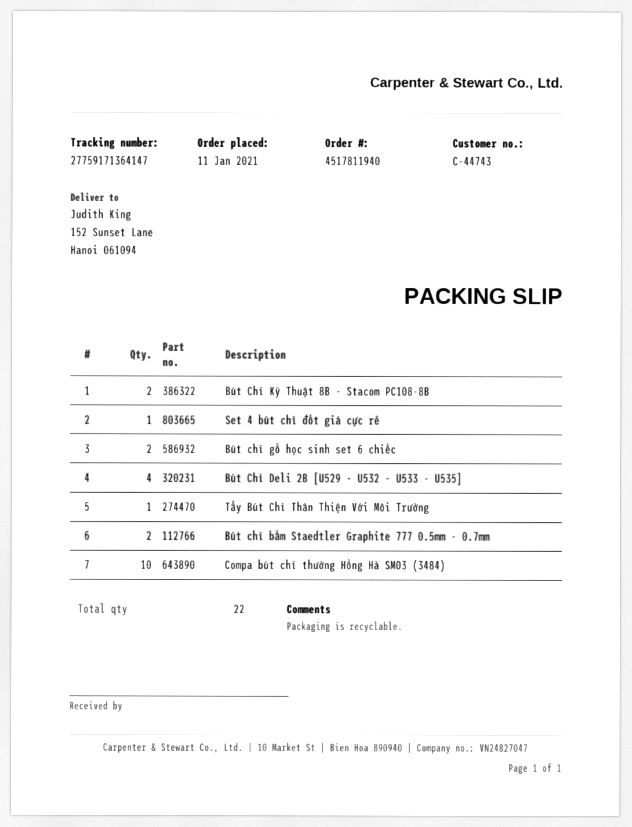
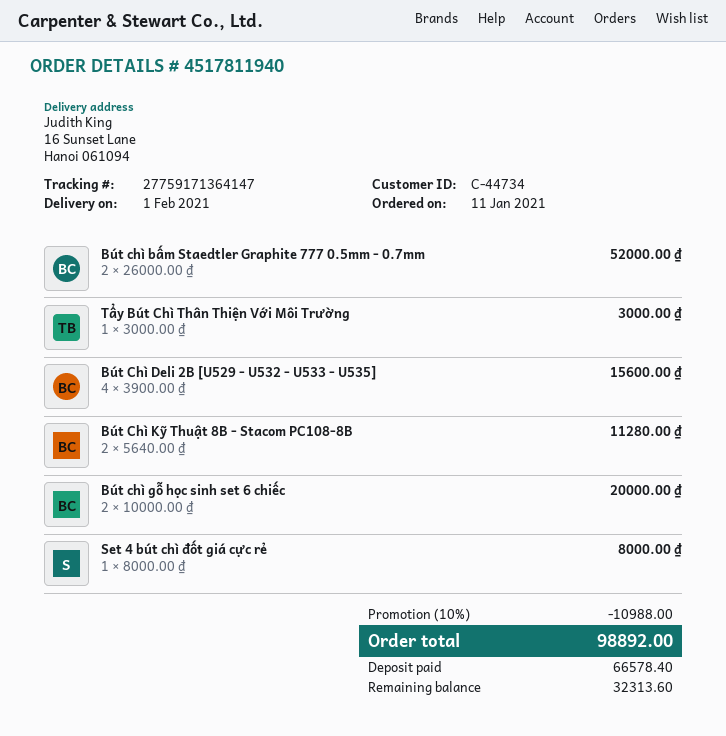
customer number: C-44743 -> C-44734
ship to: 152 Sunset Lane, Hanoi 061094 -> 16 Sunset Lane, Hanoi 061094
Compa bút chì thường Hồng Hà SM03 (3484): 10 -> none

